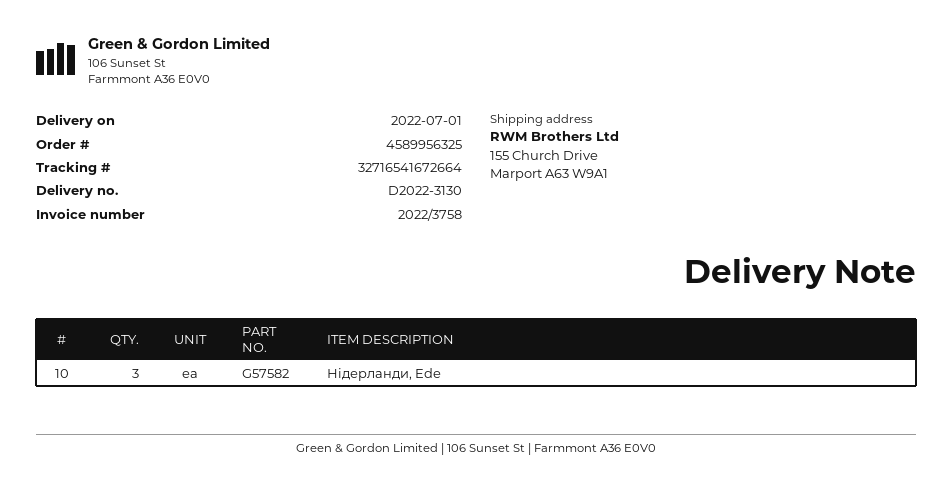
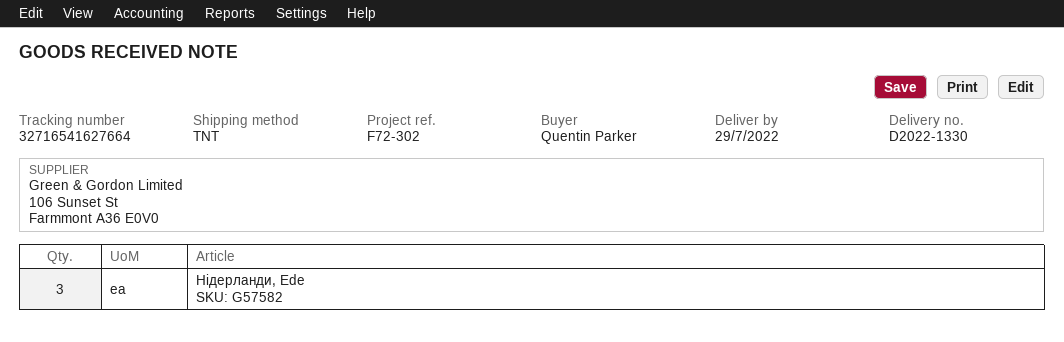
delivery note number: D2022-3130 -> D2022-1330
delivery date: 2022-07-01 -> 2022-07-29
tracking number: 32716541672664 -> 32716541627664

